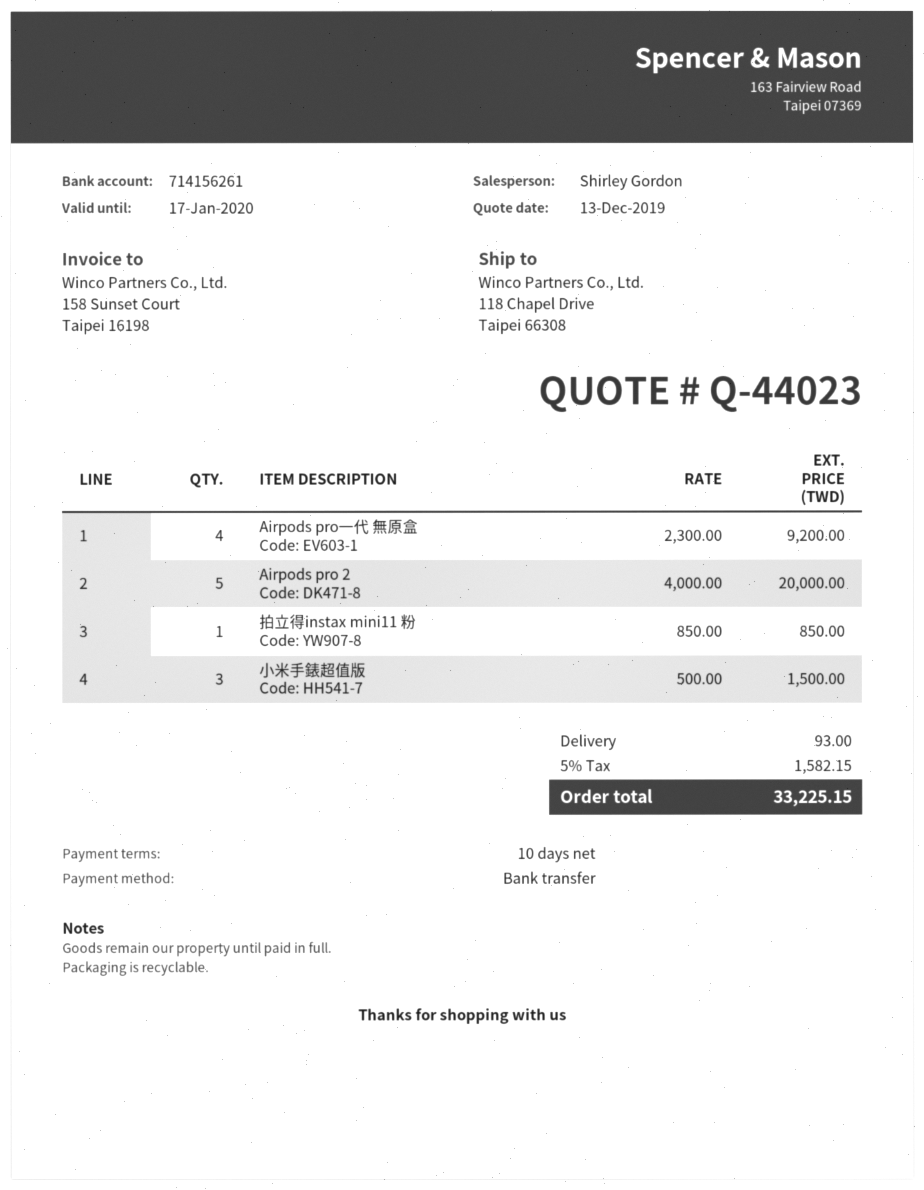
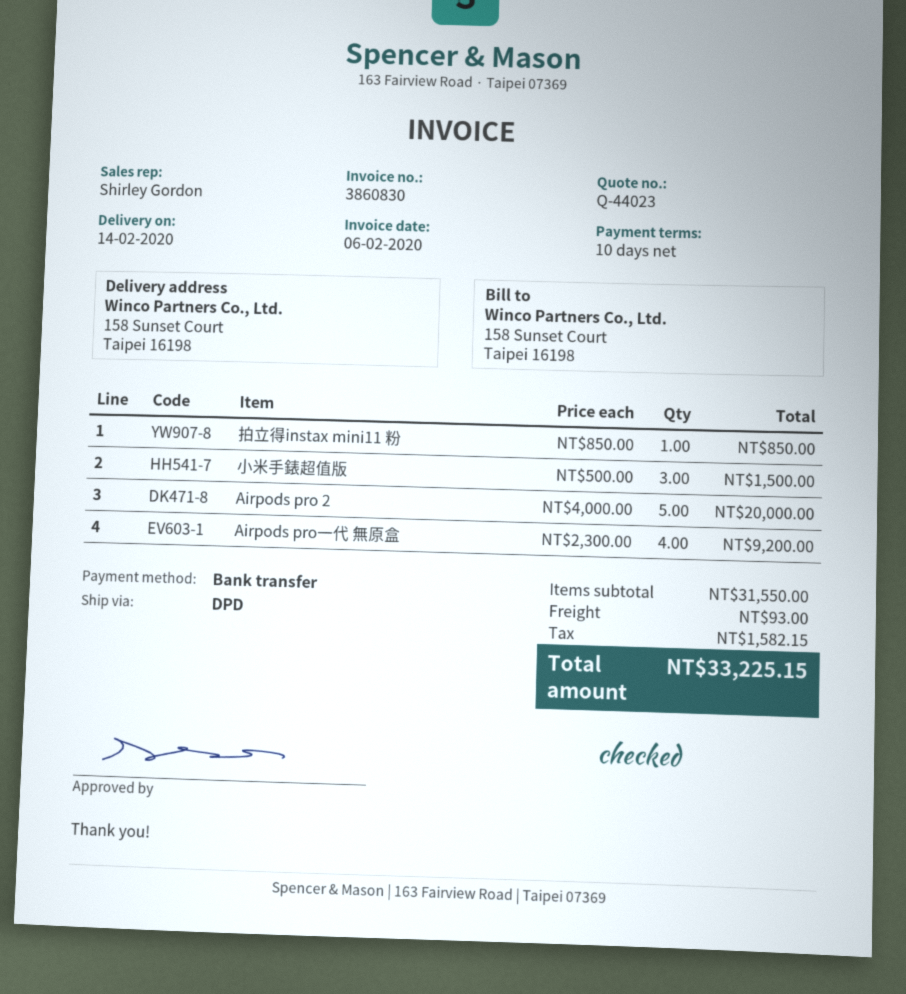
ship to: 118 Chapel Drive, Taipei 66308 -> 158 Sunset Court, Taipei 16198

